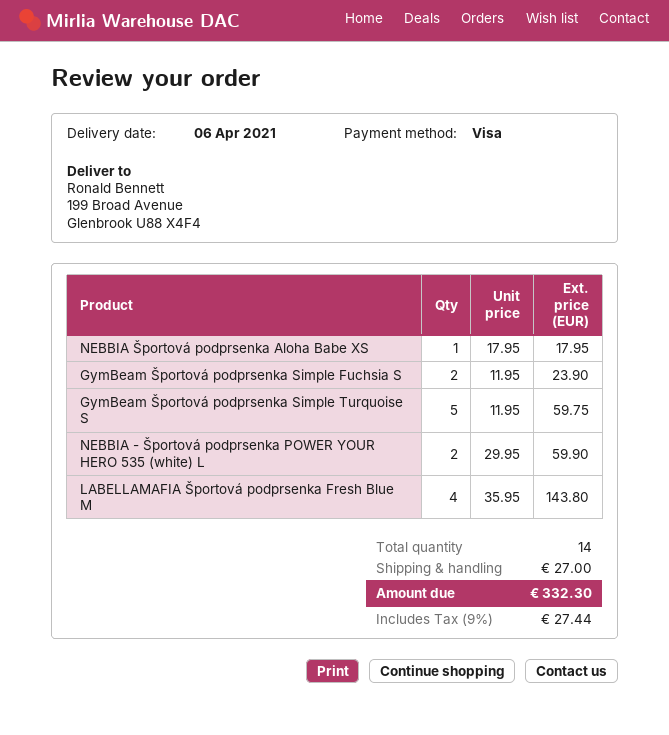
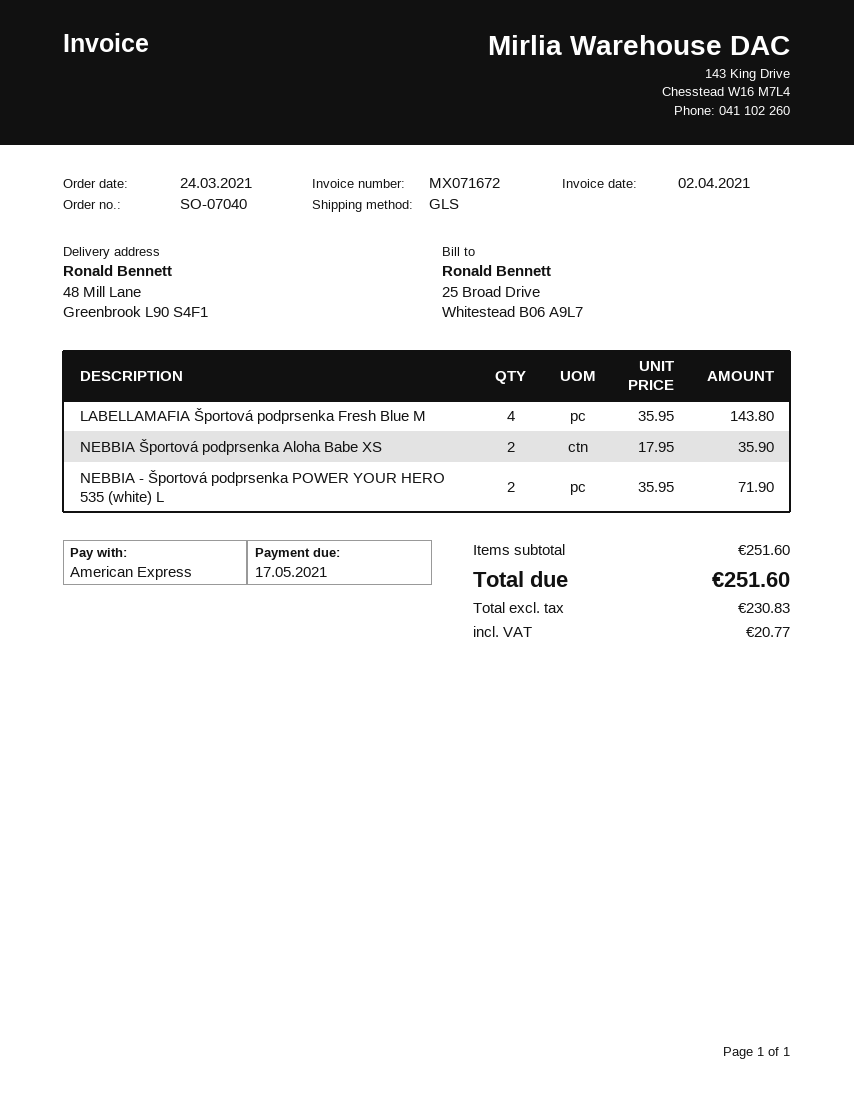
payment method: Visa -> American Express
ship to: 199 Broad Avenue, Glenbrook U88 X4F4 -> 48 Mill Lane, Greenbrook L90 S4F1
NEBBIA Športová podprsenka Aloha Babe XS: 1 x 17.95 = 17.95 -> 2 x 17.95 = 35.90
GymBeam Športová podprsenka Simple Fuchsia S: 2 x 11.95 = 23.90 -> none
GymBeam Športová podprsenka Simple Turquoise S: 5 x 11.95 = 59.75 -> none
NEBBIA - Športová podprsenka POWER YOUR HERO 535 (white) L: 2 x 29.95 = 59.90 -> 2 x 35.95 = 71.90
shipping: 27.00 -> none
tax: 27.44 -> 20.77
total: 332.30 -> 251.60

